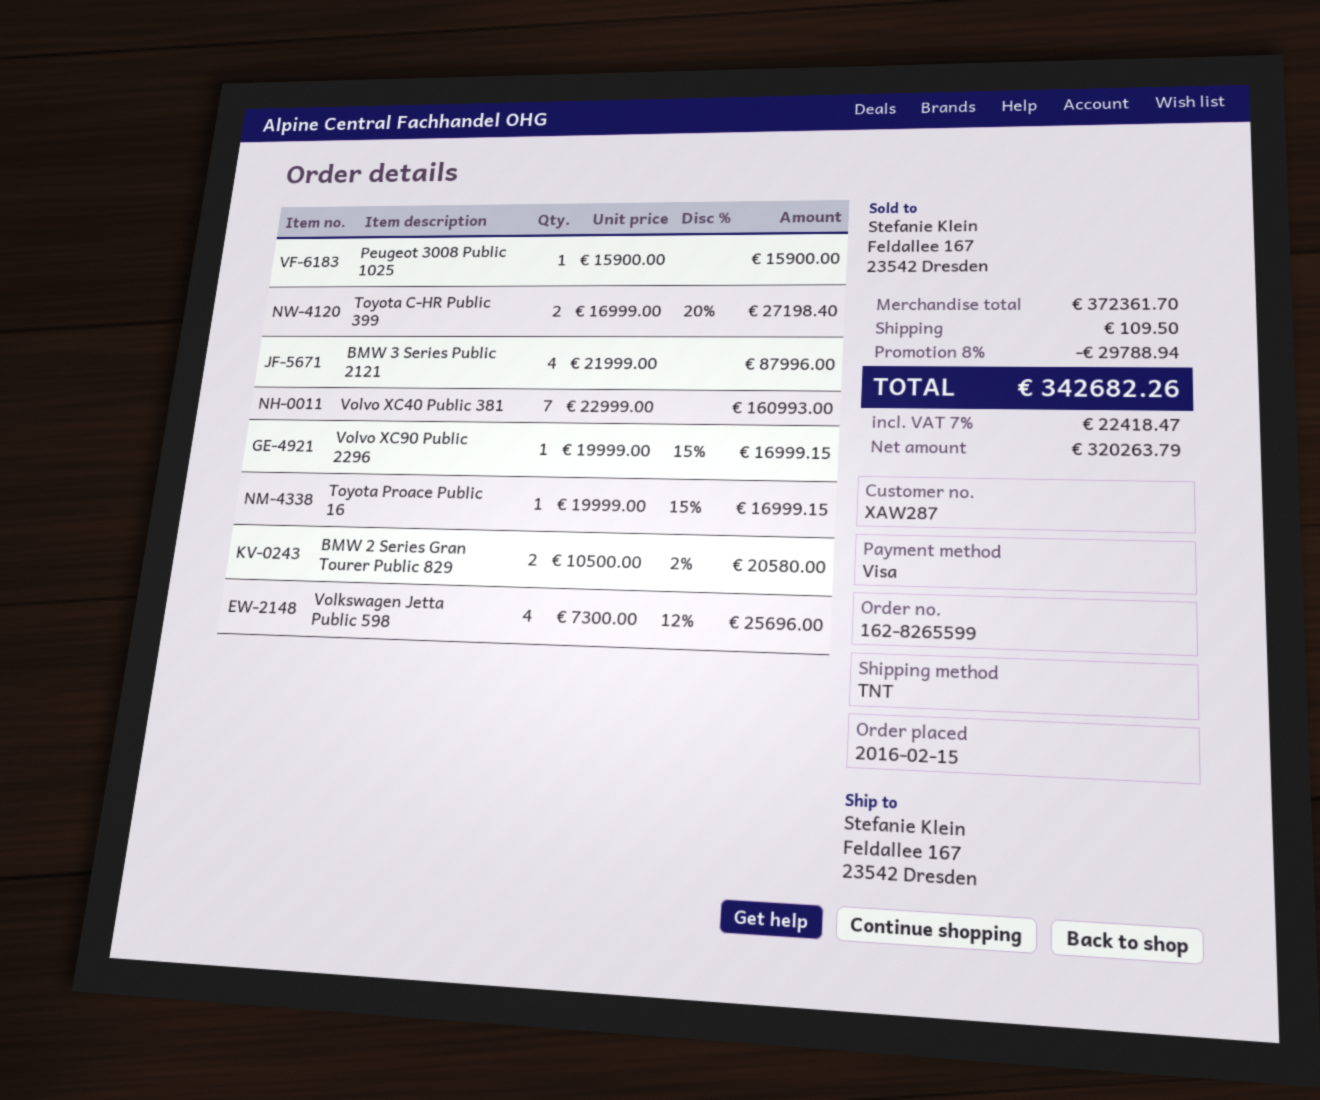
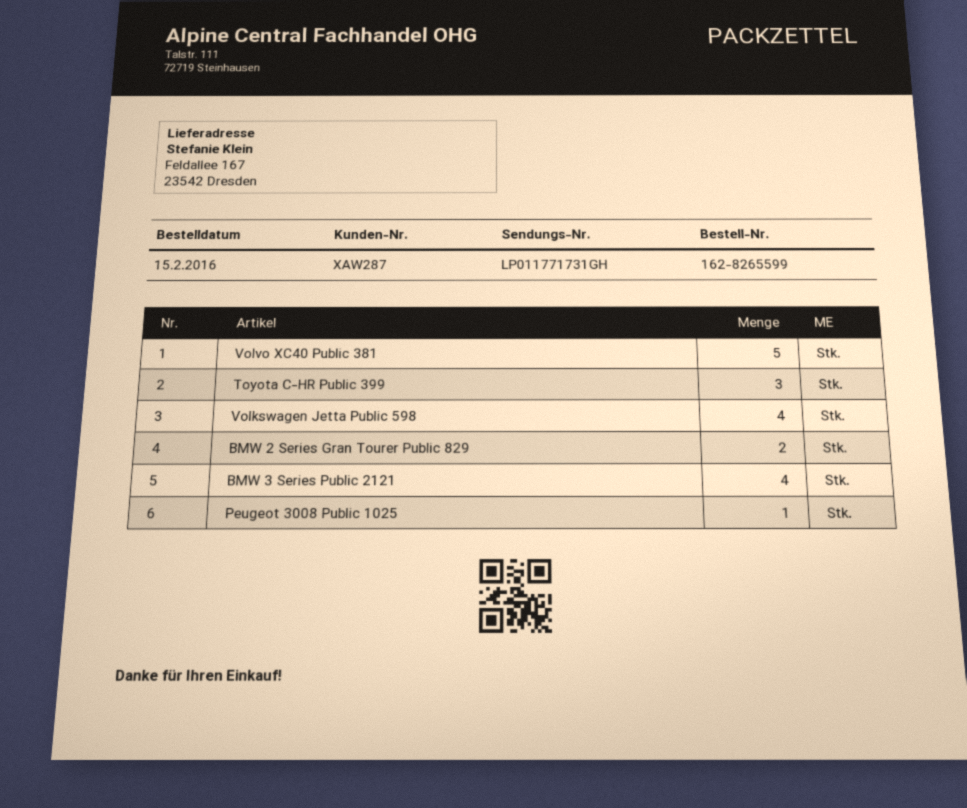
Toyota C-HR Public 399: 2 -> 3
Volvo XC40 Public 381: 7 -> 5
Volvo XC90 Public 2296: 1 -> none
Toyota Proace Public 16: 1 -> none

